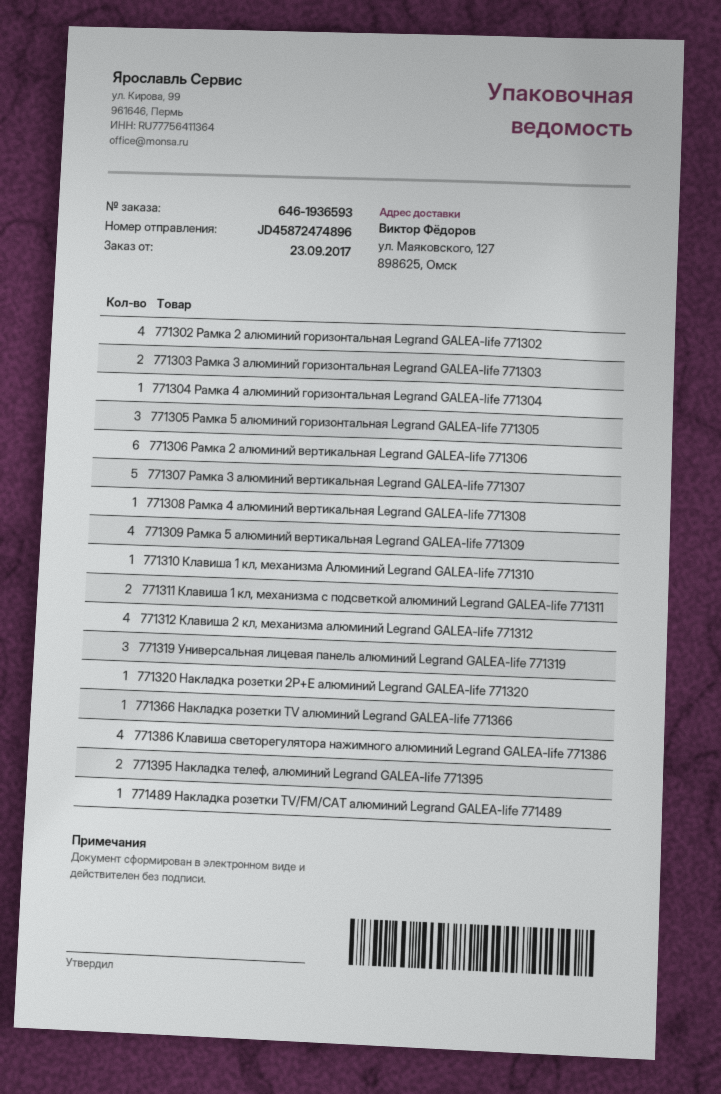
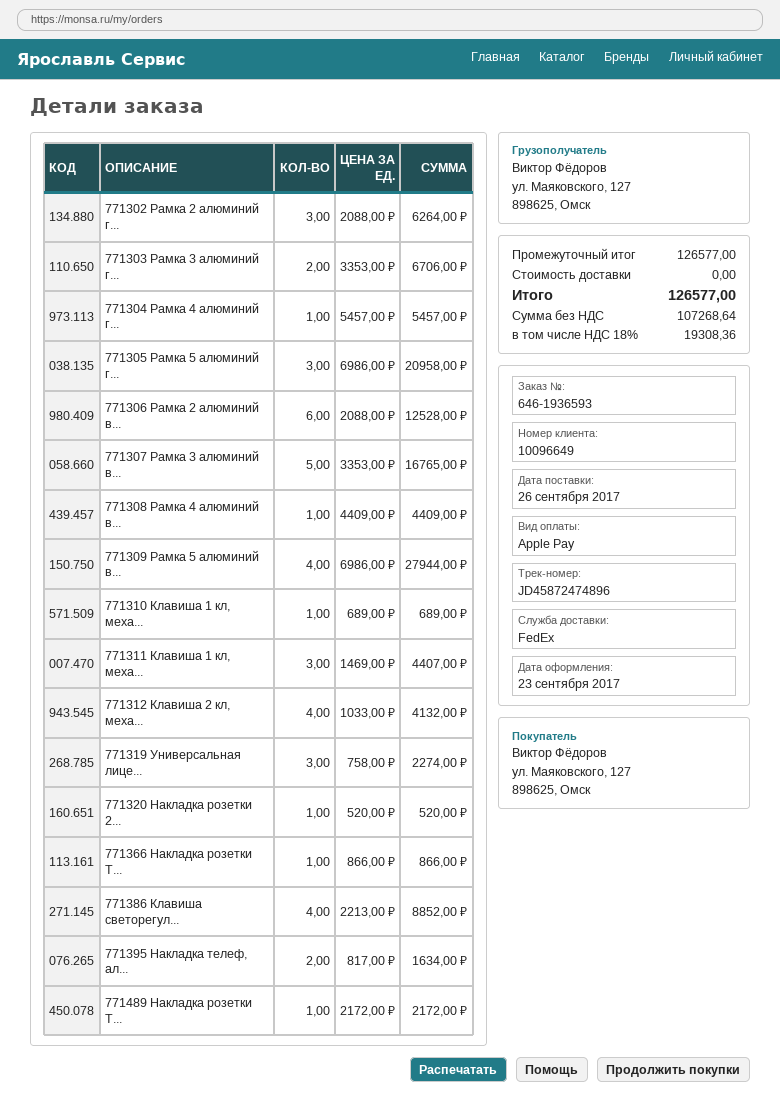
771302 Рамка 2 алюминий горизонтальная Legrand GALEA-life 771302: 4 -> 3
771311 Клавиша 1 кл, механизма с подсветкой алюминий Legrand GALEA-life 771311: 2 -> 3

